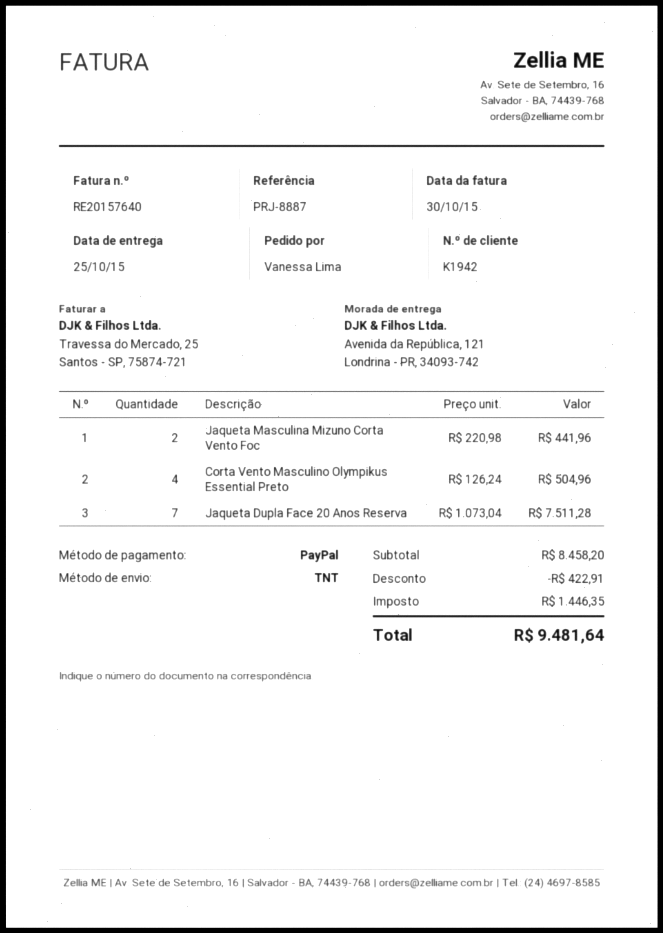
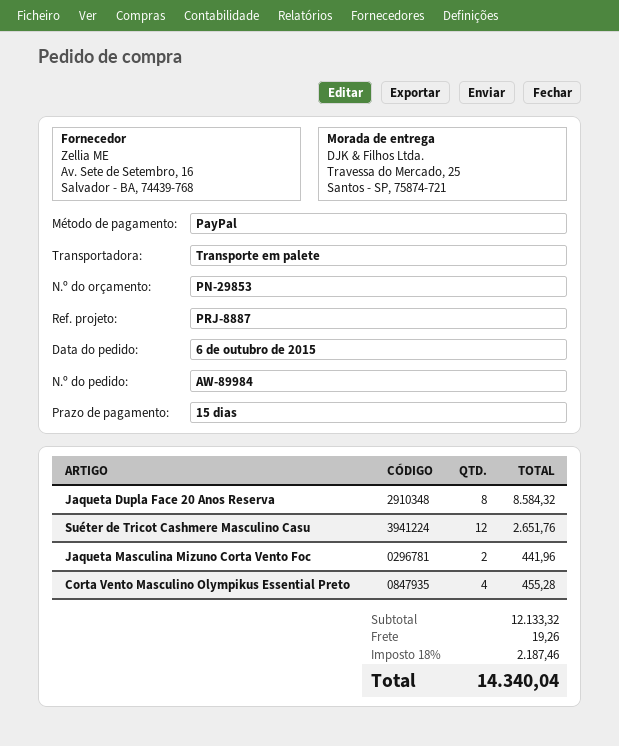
shipping method: TNT -> pallet freight
ship to: Avenida da República, 121, Londrina - PR, 34093-742 -> Travessa do Mercado, 25, Santos - SP, 75874-721
Corta Vento Masculino Olympikus Essential Preto: 4 for 504.96 -> 4 for 455.28
Jaqueta Dupla Face 20 Anos Reserva: 7 for 7511.28 -> 8 for 8584.32
Suéter de Tricot Cashmere Masculino Casu: none -> 12 for 2651.76
subtotal: 8458.20 -> 12133.32
discount: 422.91 -> none
shipping: none -> 19.26
tax: 1446.35 -> 2187.46
total: 9481.64 -> 14340.04

